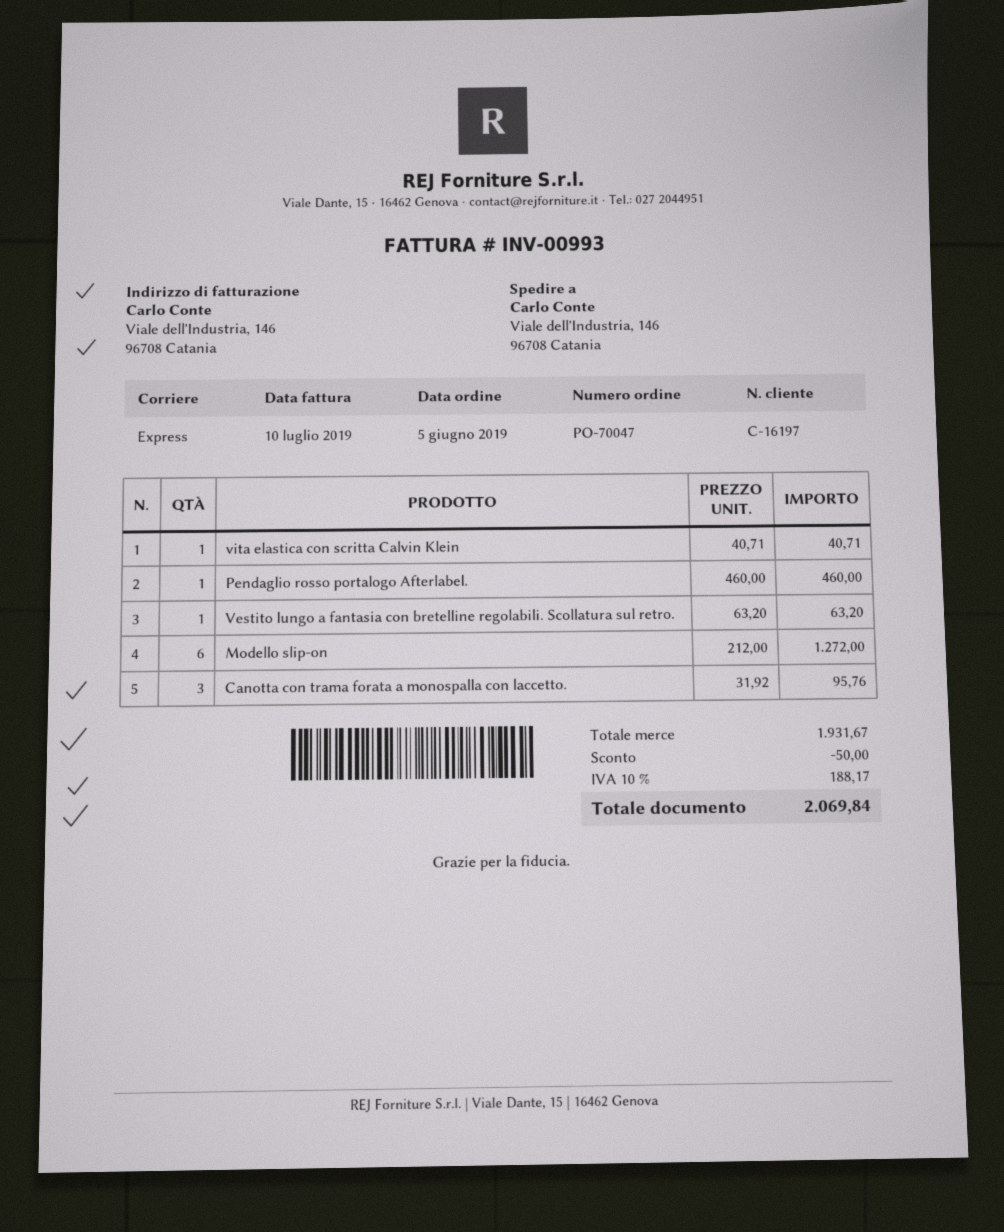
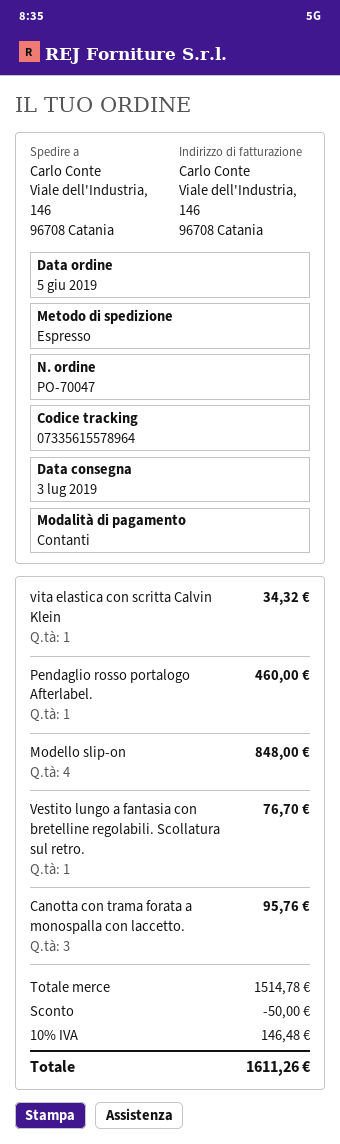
vita elastica con scritta Calvin Klein: 1 for 40.71 -> 1 for 34.32
Vestito lungo a fantasia con bretelline regolabili. Scollatura sul retro.: 1 for 63.20 -> 1 for 76.70
Modello slip-on: 6 for 1272.00 -> 4 for 848.00
subtotal: 1931.67 -> 1514.78
tax: 10% = 188.17 -> 10% = 146.48
total: 2069.84 -> 1611.26

